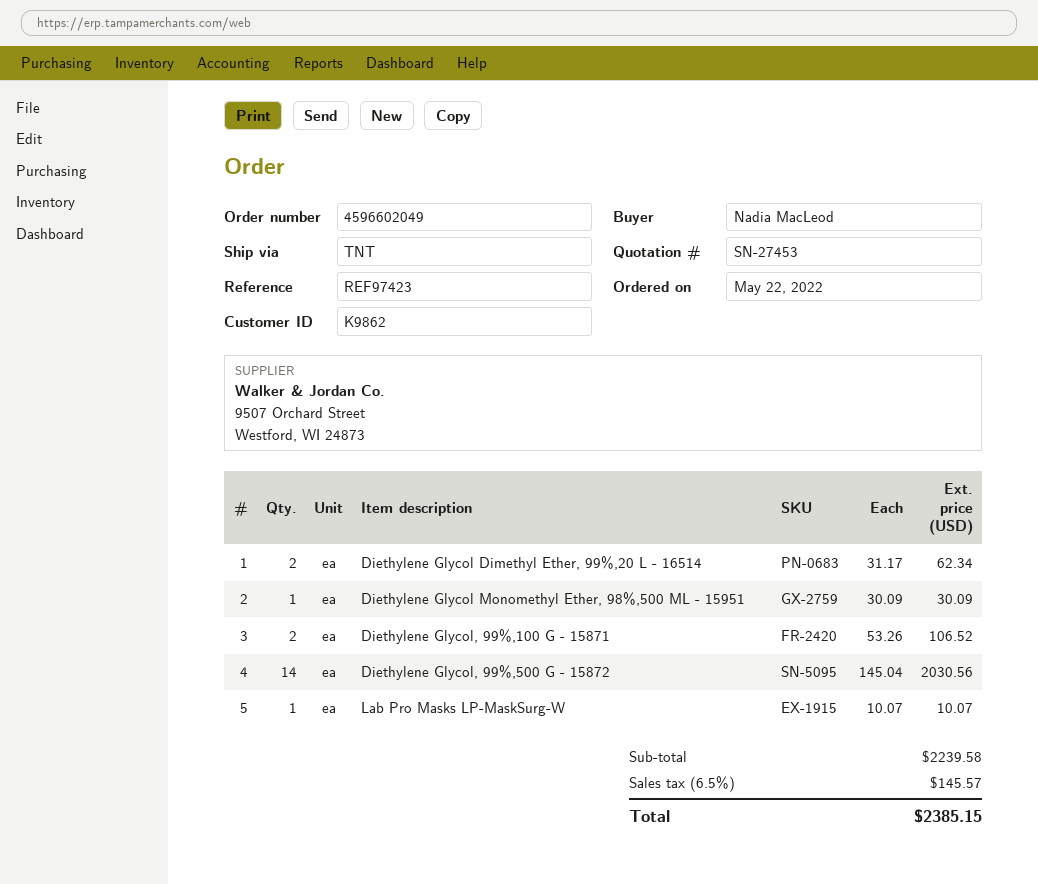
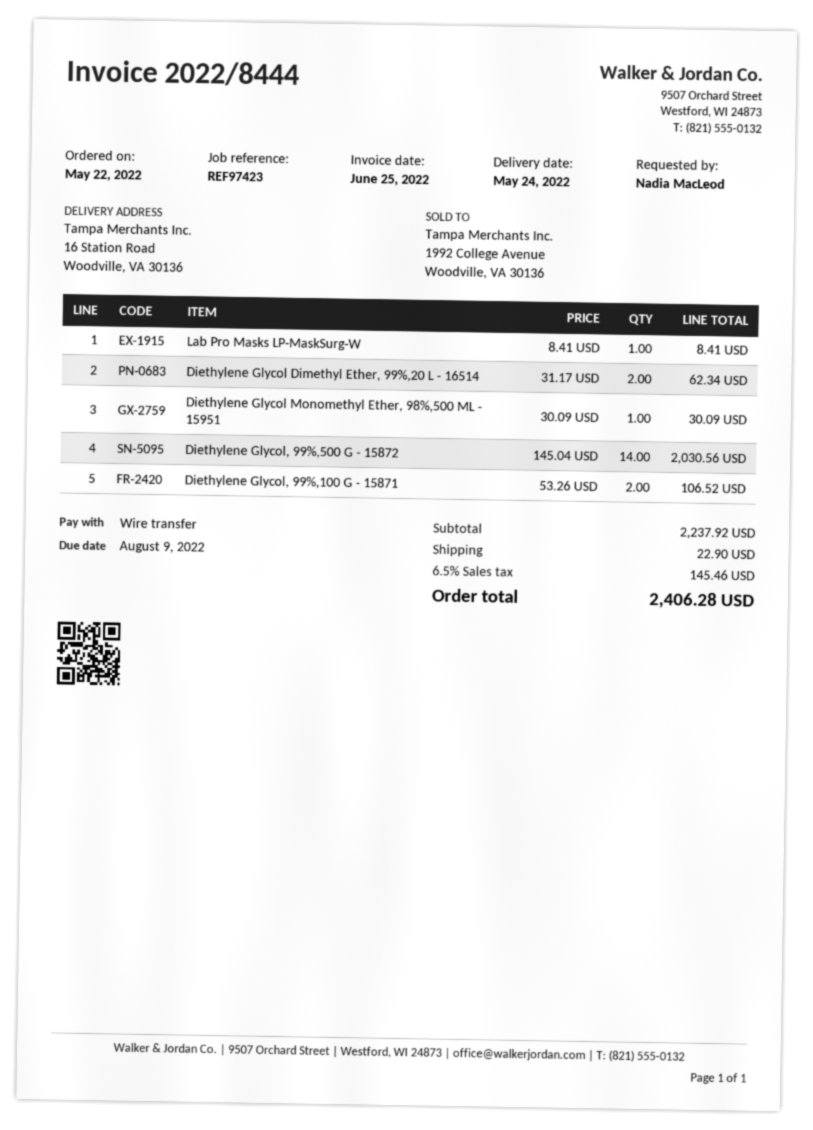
Lab Pro Masks LP-MaskSurg-W: 1 x 10.07 = 10.07 -> 1 x 8.41 = 8.41
subtotal: 2239.58 -> 2237.92
shipping: none -> 22.90
tax: 6.5% = 145.57 -> 6.5% = 145.46
total: 2385.15 -> 2406.28

